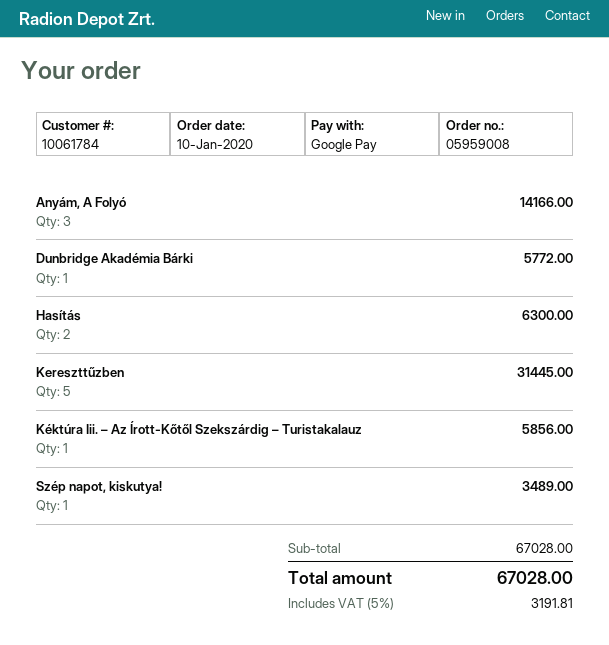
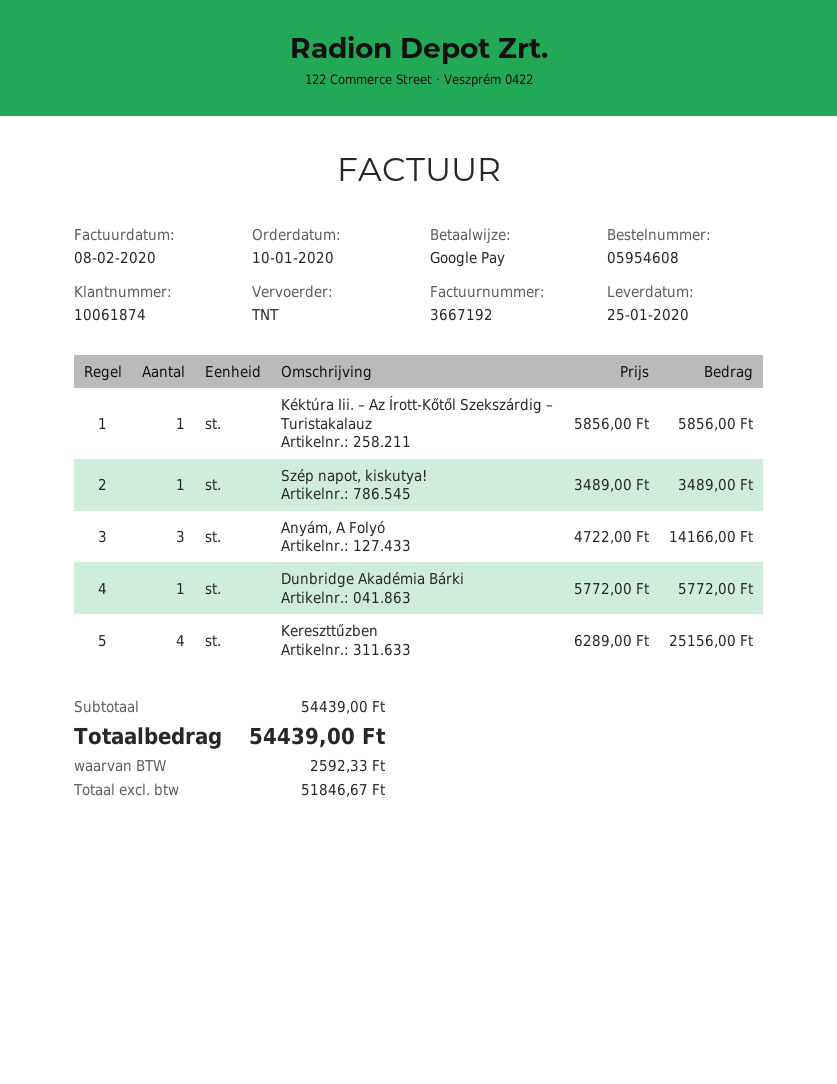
order number: 05959008 -> 05954608
customer number: 10061784 -> 10061874
Hasítás: 2 for 6300.00 -> none
Kereszttűzben: 5 for 31445.00 -> 4 for 25156.00
subtotal: 67028.00 -> 54439.00
tax: 3191.81 -> 2592.33
total: 67028.00 -> 54439.00

